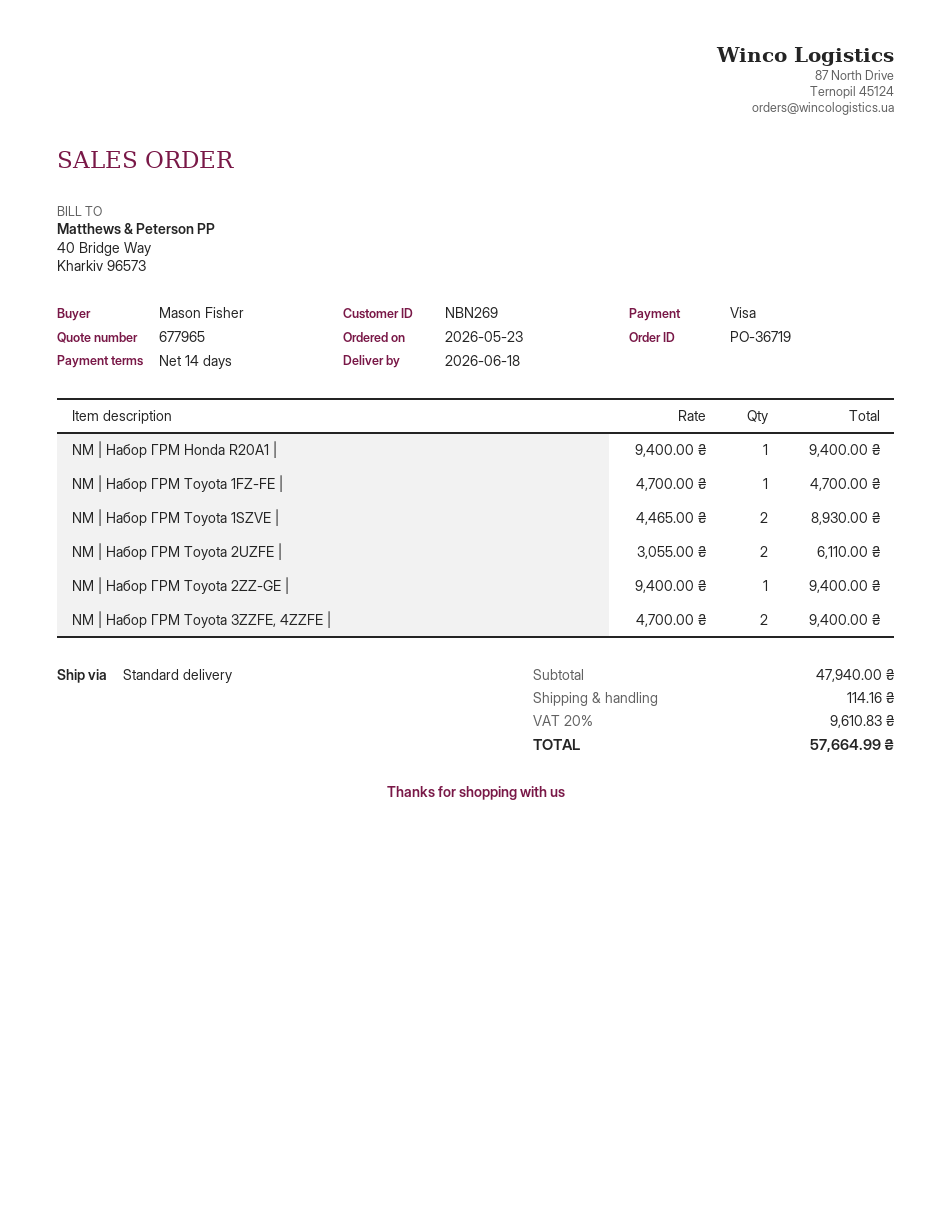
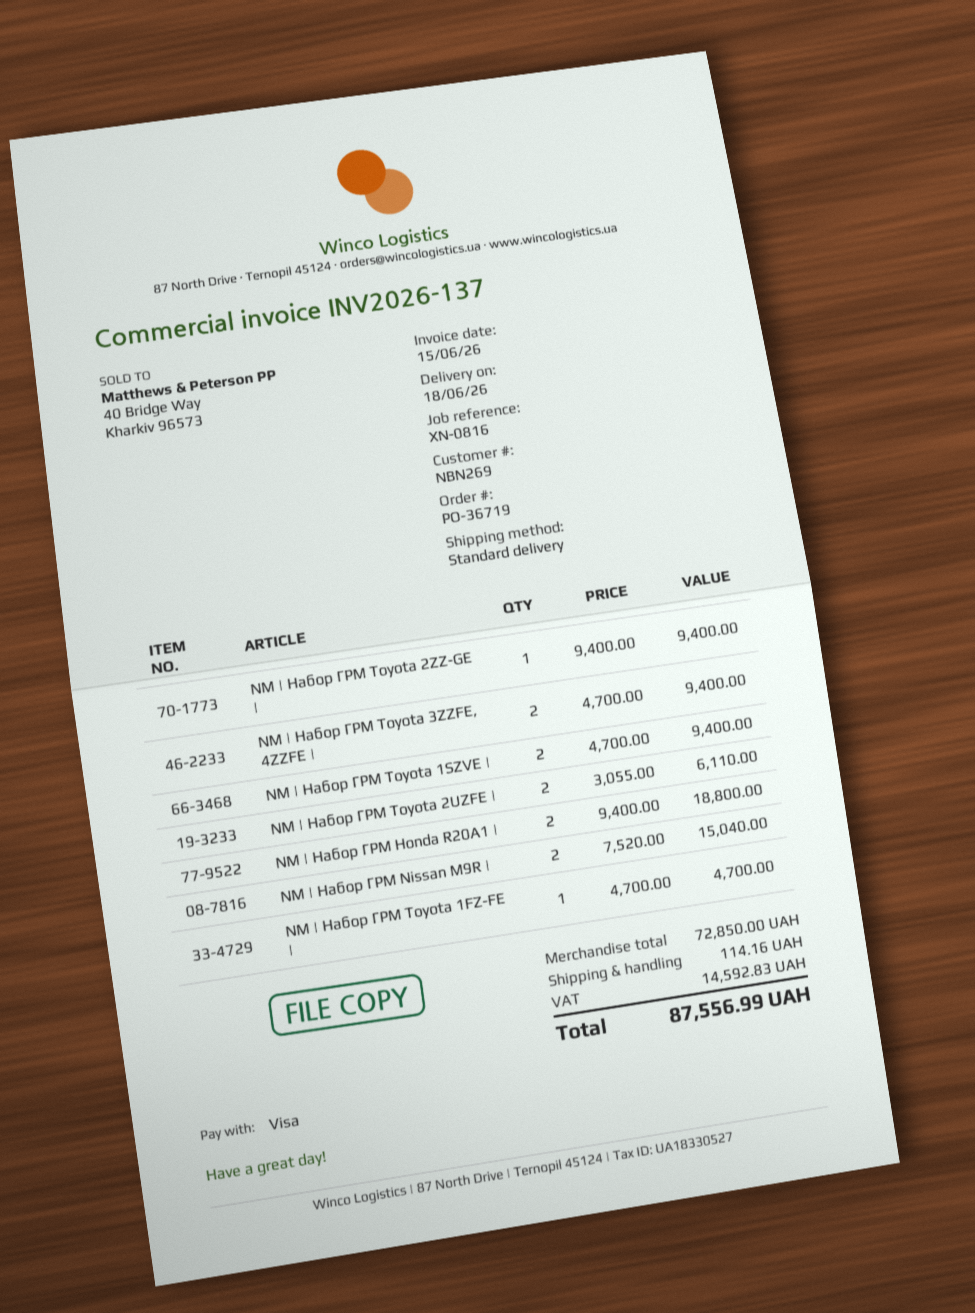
NM | Набор ГРМ Honda R20A1 |: 1 x 9400.00 = 9400.00 -> 2 x 9400.00 = 18800.00
NM | Набор ГРМ Toyota 1SZVE |: 2 x 4465.00 = 8930.00 -> 2 x 4700.00 = 9400.00
NM | Набор ГРМ Nissan M9R |: none -> 2 x 7520.00 = 15040.00
subtotal: 47940.00 -> 72850.00
tax: 9610.83 -> 14592.83
total: 57664.99 -> 87556.99

